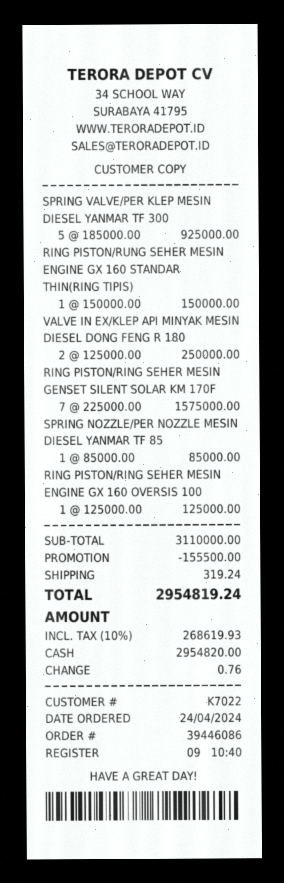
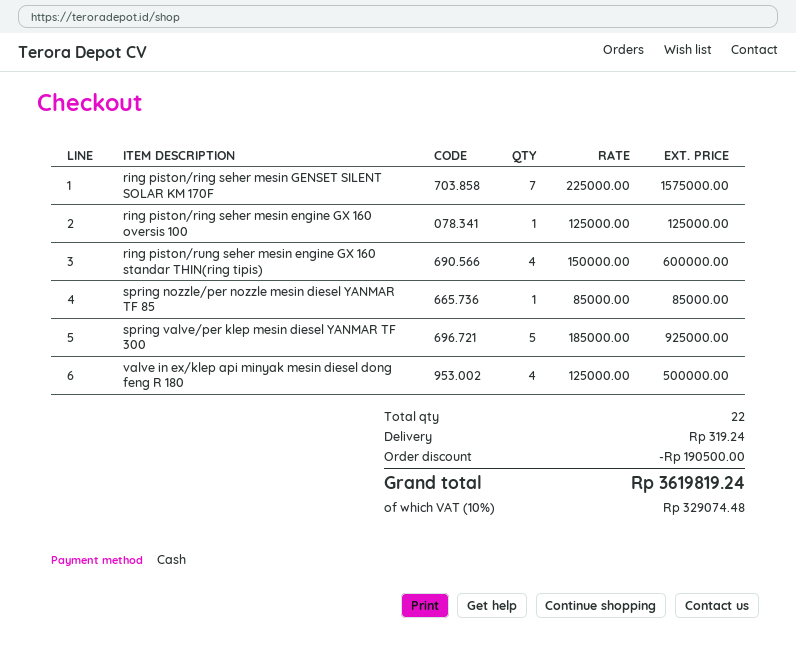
RING PISTON/RUNG SEHER MESIN ENGINE GX 160 STANDAR THIN(RING TIPIS): 1 x 150000.00 = 150000.00 -> 4 x 150000.00 = 600000.00
VALVE IN EX/KLEP API MINYAK MESIN DIESEL DONG FENG R 180: 2 x 125000.00 = 250000.00 -> 4 x 125000.00 = 500000.00
discount: 155500.00 -> 190500.00
tax: 10% = 268619.93 -> 10% = 329074.48
total: 2954819.24 -> 3619819.24

